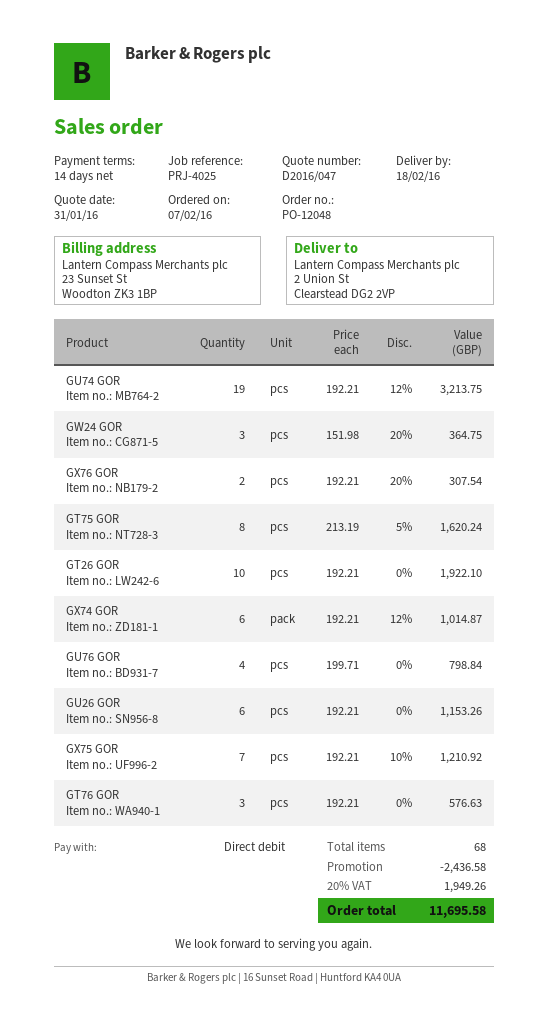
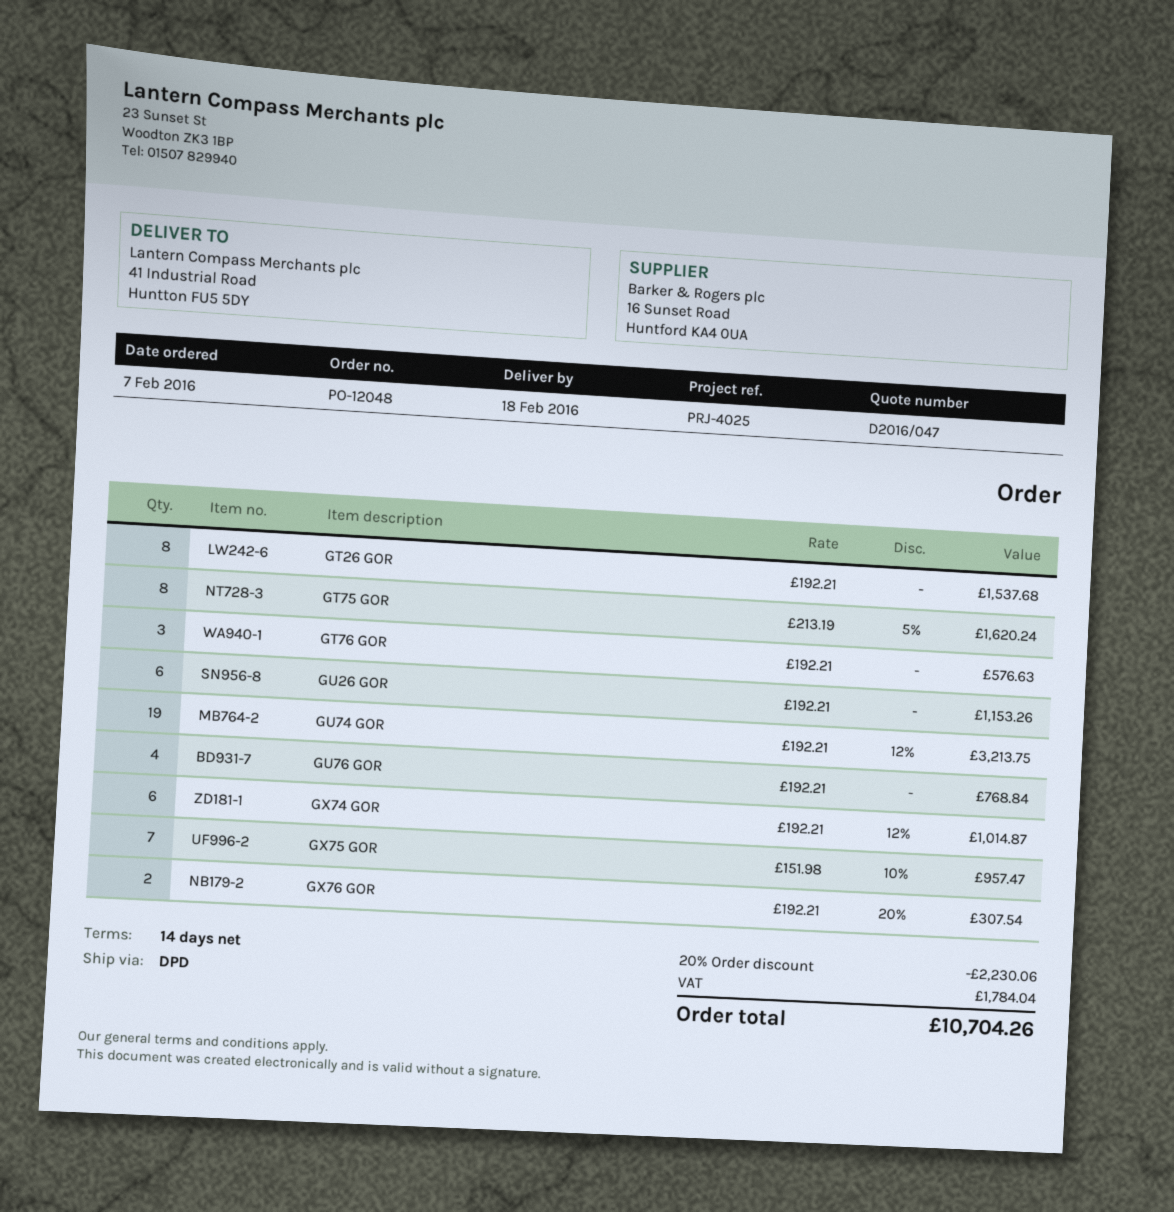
ship to: 2 Union St, Clearstead DG2 2VP -> 41 Industrial Road, Huntton FU5 5DY
GW24 GOR: 3 x 151.98 - 20% = 364.75 -> none
GT26 GOR: 10 x 192.21 = 1922.10 -> 8 x 192.21 = 1537.68
GU76 GOR: 4 x 199.71 = 798.84 -> 4 x 192.21 = 768.84
GX75 GOR: 7 x 192.21 - 10% = 1210.92 -> 7 x 151.98 - 10% = 957.47
discount: 2436.58 -> 2230.06
tax: 1949.26 -> 1784.04
total: 11695.58 -> 10704.26

